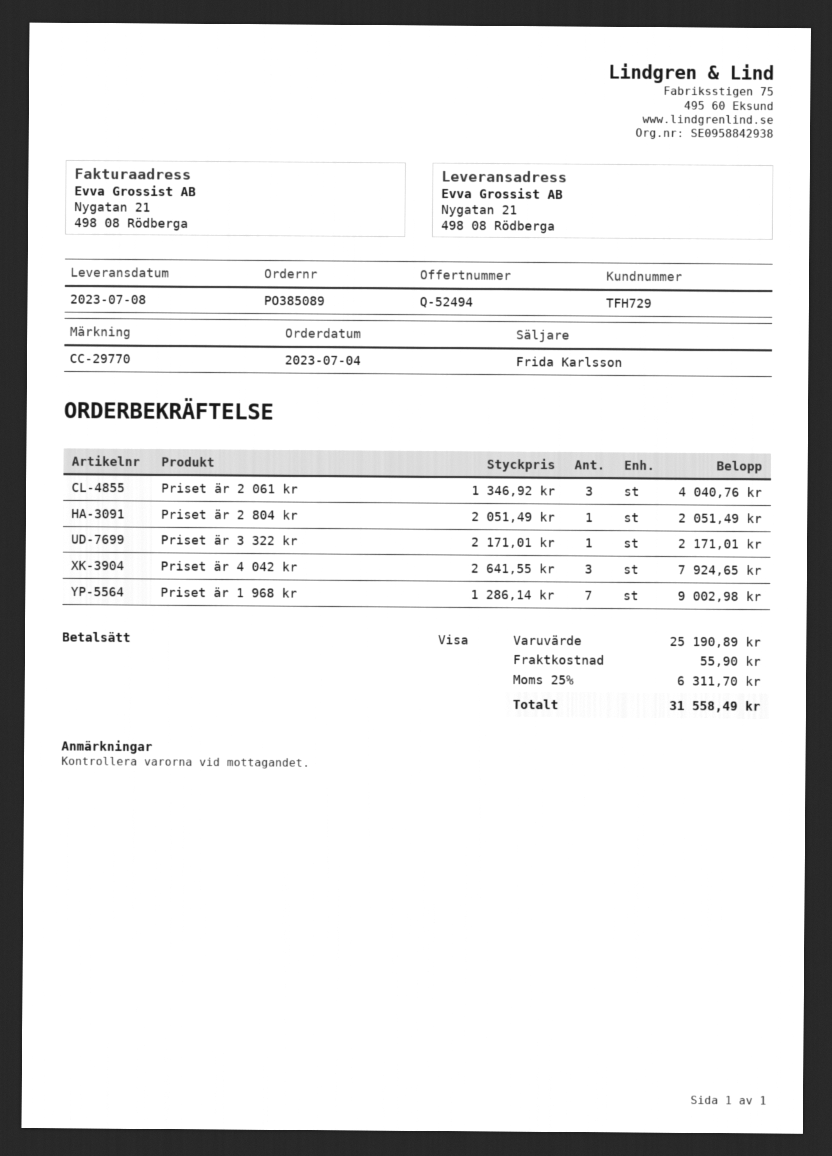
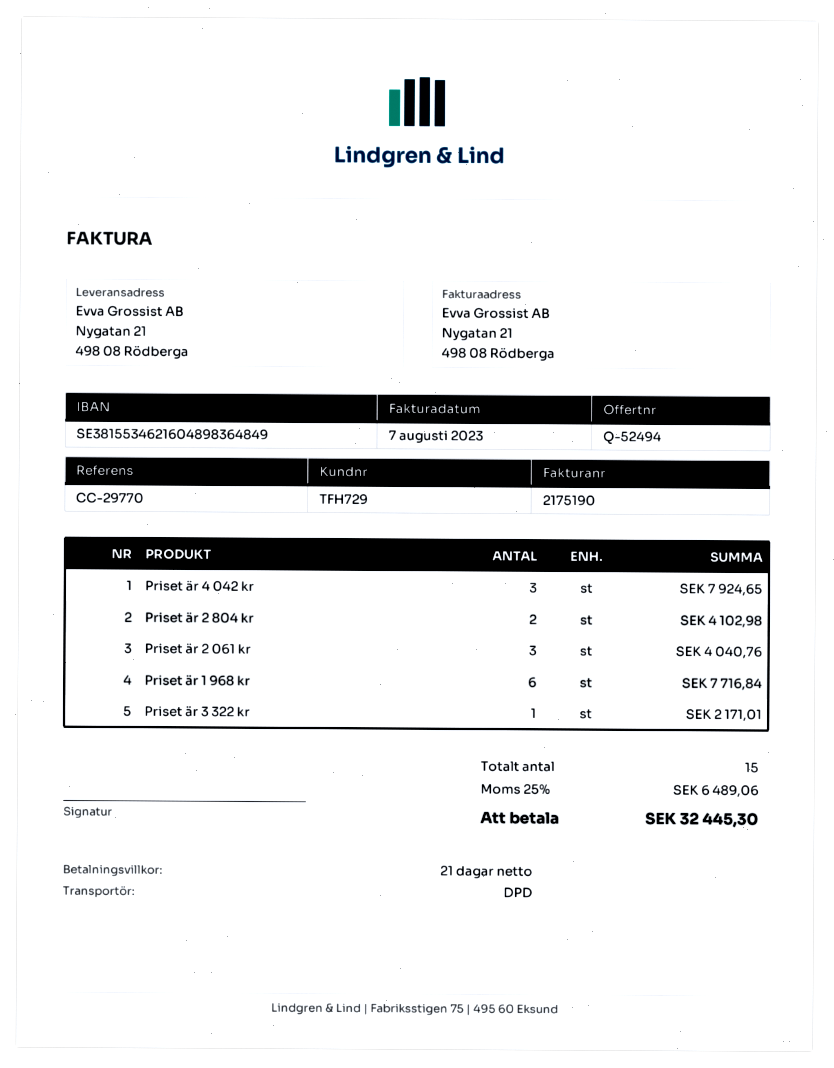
Priset är 2 804 kr: 1 for 2051.49 -> 2 for 4102.98
Priset är 1 968 kr: 7 for 9002.98 -> 6 for 7716.84
shipping: 55.90 -> none
tax: 25% = 6311.70 -> 25% = 6489.06
total: 31558.49 -> 32445.30

